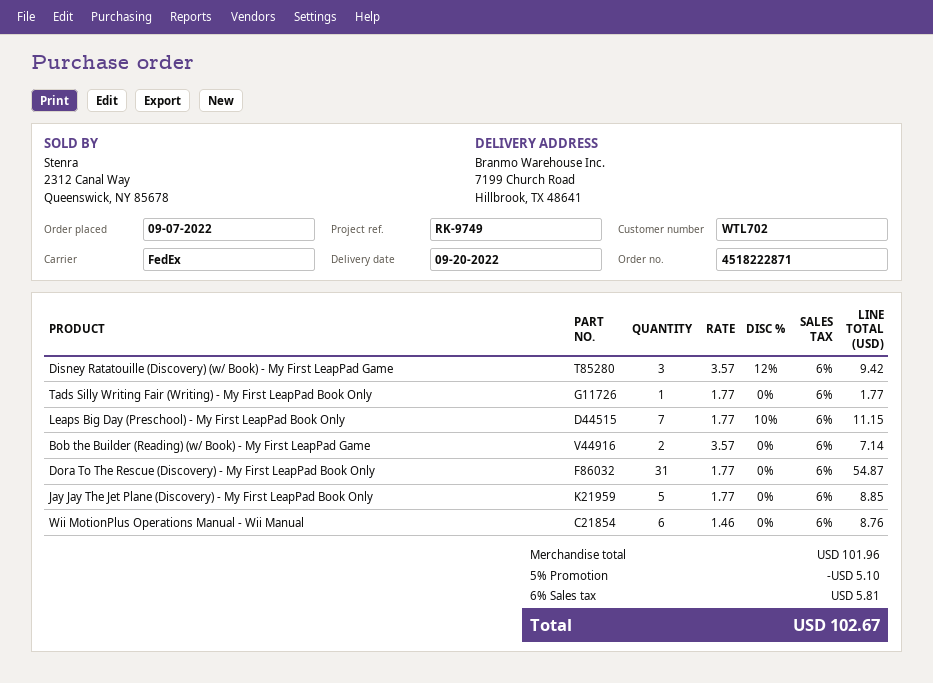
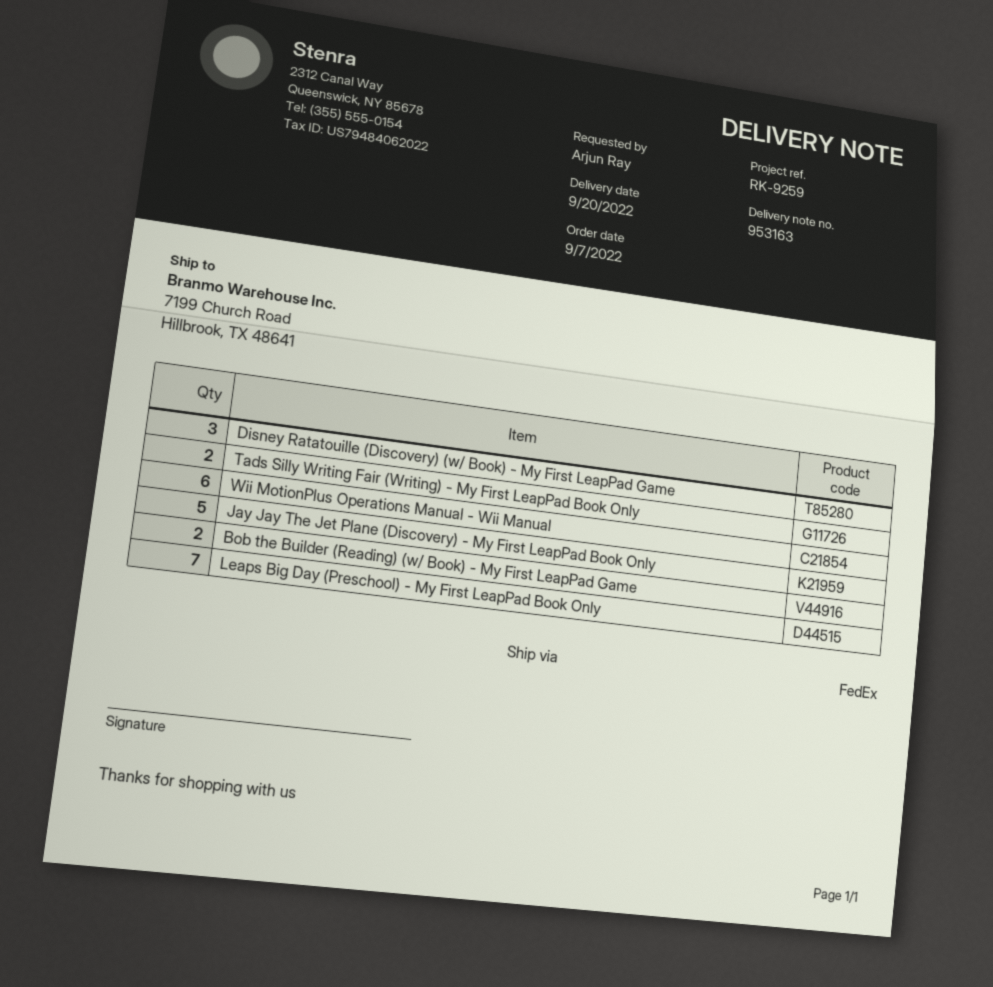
reference: RK-9749 -> RK-9259
Tads Silly Writing Fair (Writing) - My First LeapPad Book Only: 1 -> 2
Dora To The Rescue (Discovery) - My First LeapPad Book Only: 31 -> none

